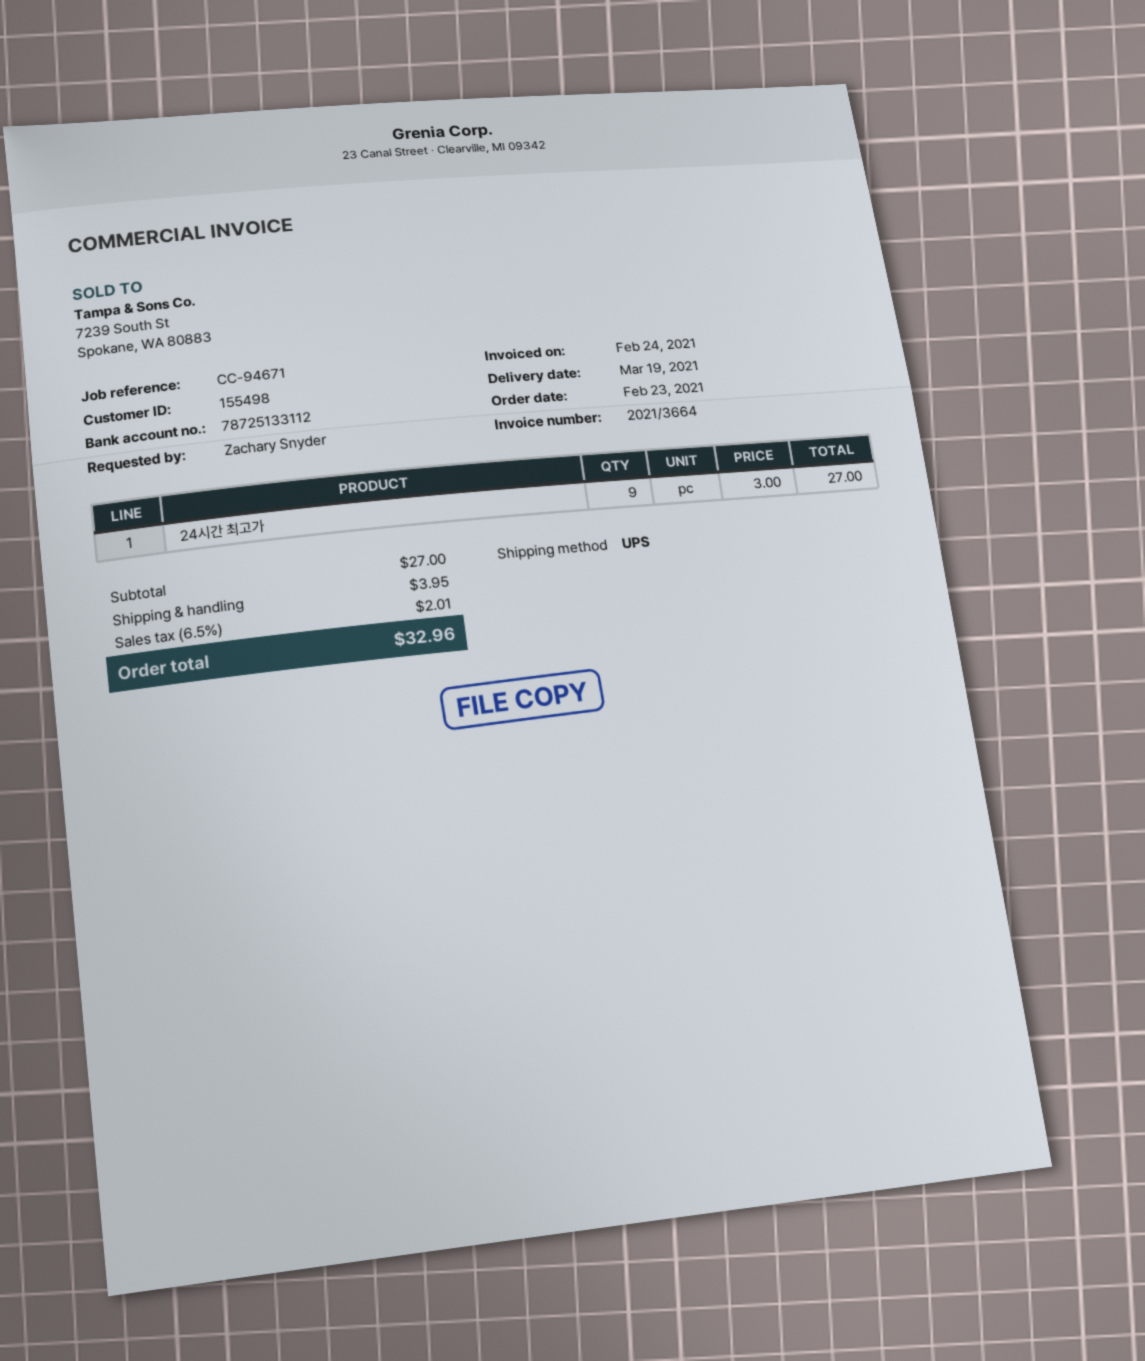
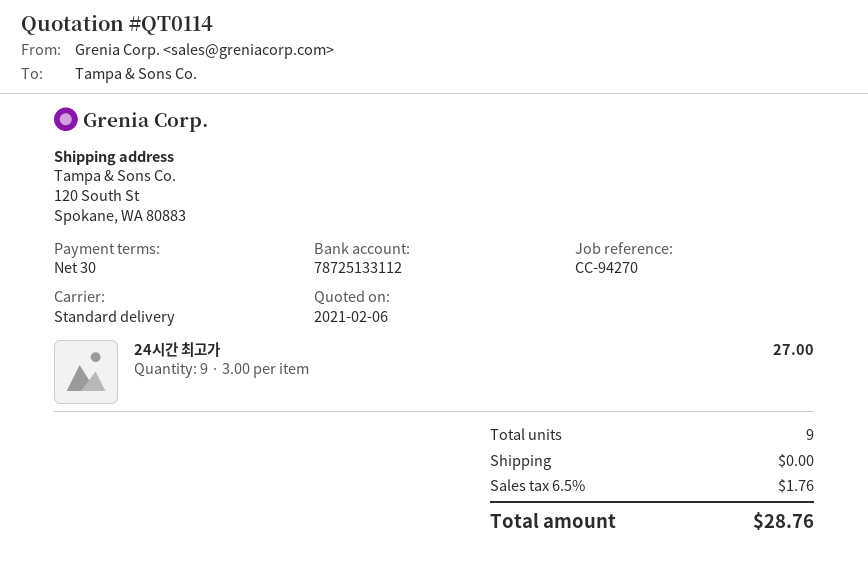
reference: CC-94671 -> CC-94270
shipping method: UPS -> standard
shipping: 3.95 -> 0.00
tax: 6.5% = 2.01 -> 6.5% = 1.76
total: 32.96 -> 28.76

